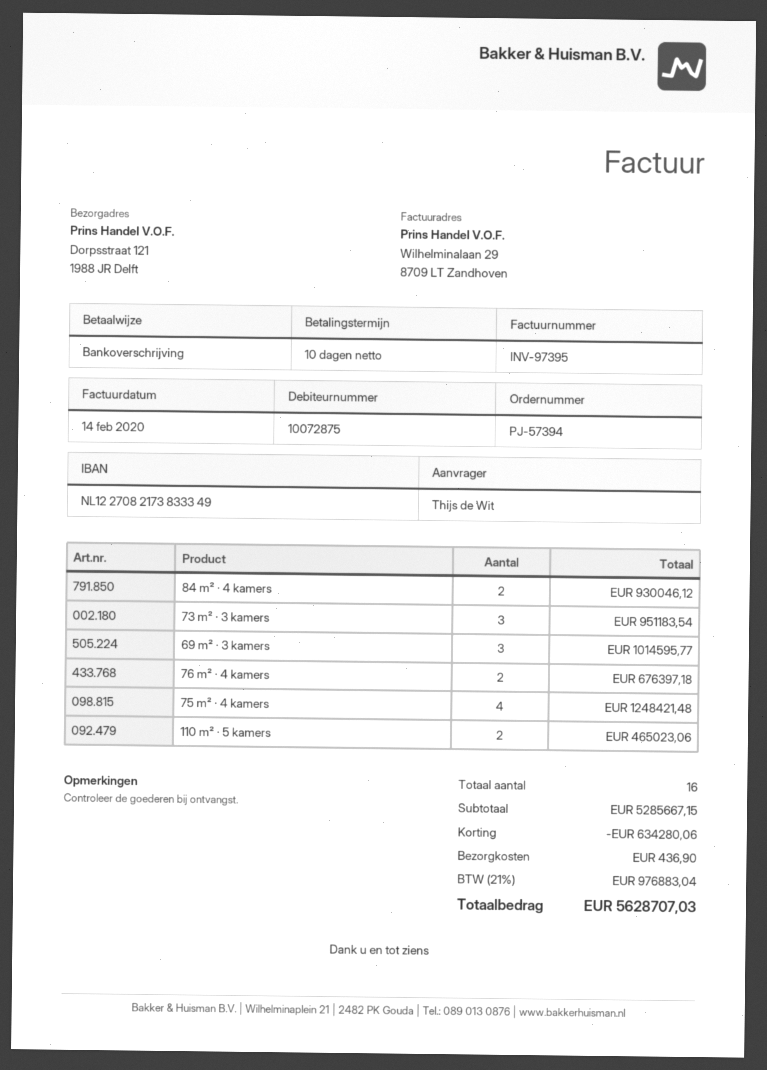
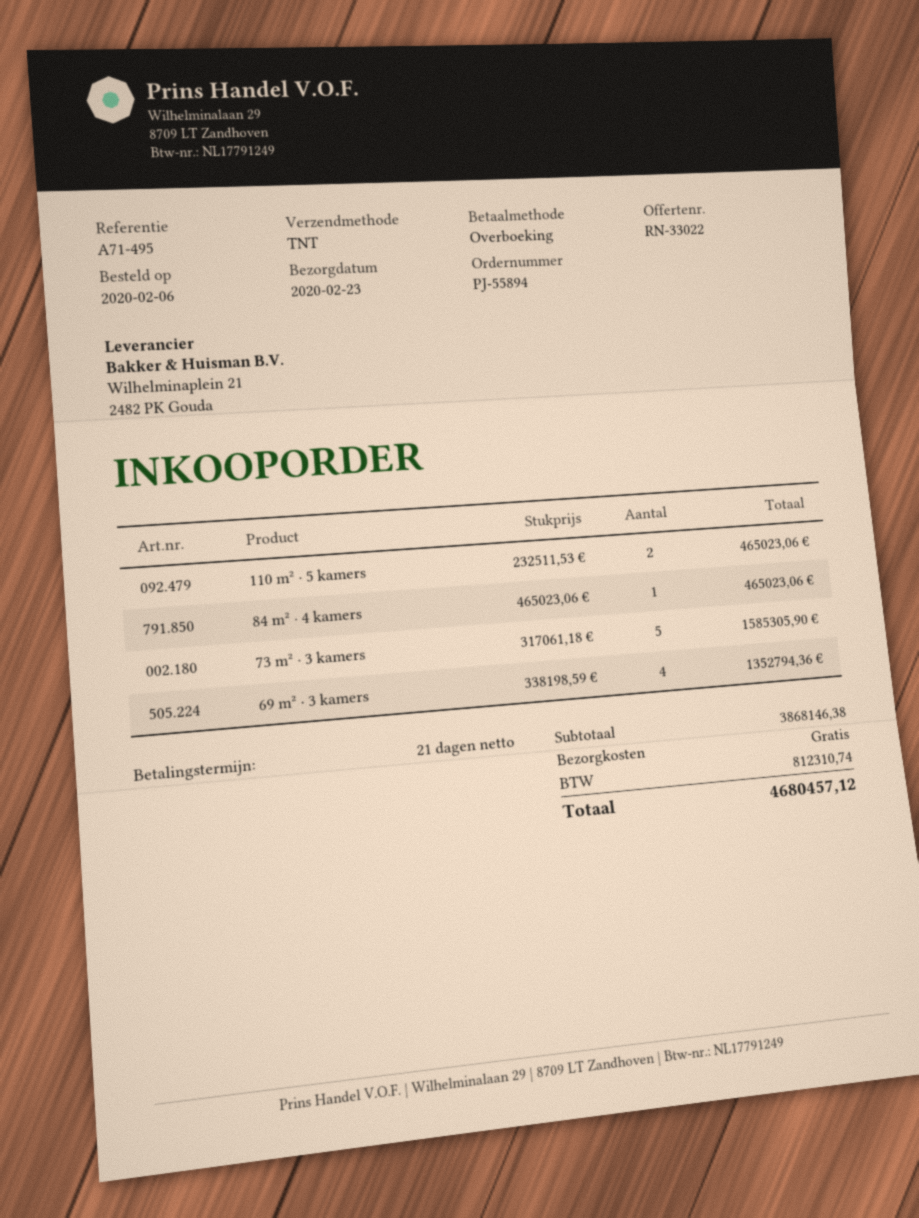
order number: PJ-57394 -> PJ-55894
payment terms: 10 days -> 21 days
84 m² · 4 kamers: 2 for 930046.12 -> 1 for 465023.06
73 m² · 3 kamers: 3 for 951183.54 -> 5 for 1585305.90
69 m² · 3 kamers: 3 for 1014595.77 -> 4 for 1352794.36
76 m² · 4 kamers: 2 for 676397.18 -> none
75 m² · 4 kamers: 4 for 1248421.48 -> none
subtotal: 5285667.15 -> 3868146.38
discount: 634280.06 -> none
shipping: 436.90 -> 0.00
tax: 976883.04 -> 812310.74
total: 5628707.03 -> 4680457.12

